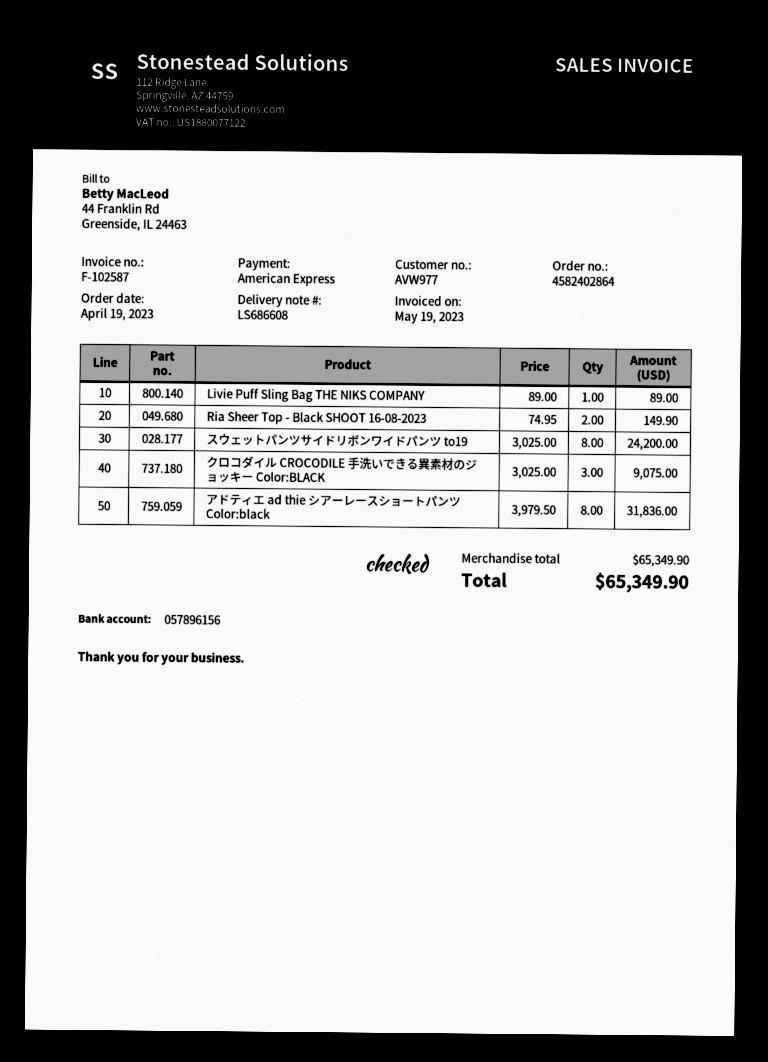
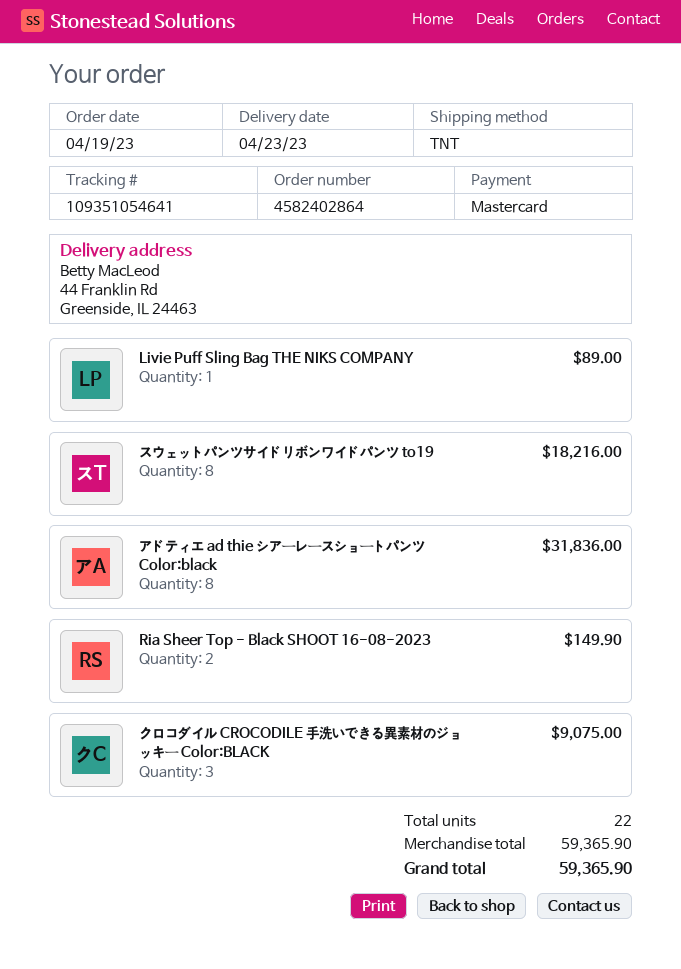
payment method: American Express -> Mastercard
スウェットパンツサイドリボンワイドパンツ to19: 8 for 24200.00 -> 8 for 18216.00
subtotal: 65349.90 -> 59365.90
total: 65349.90 -> 59365.90

